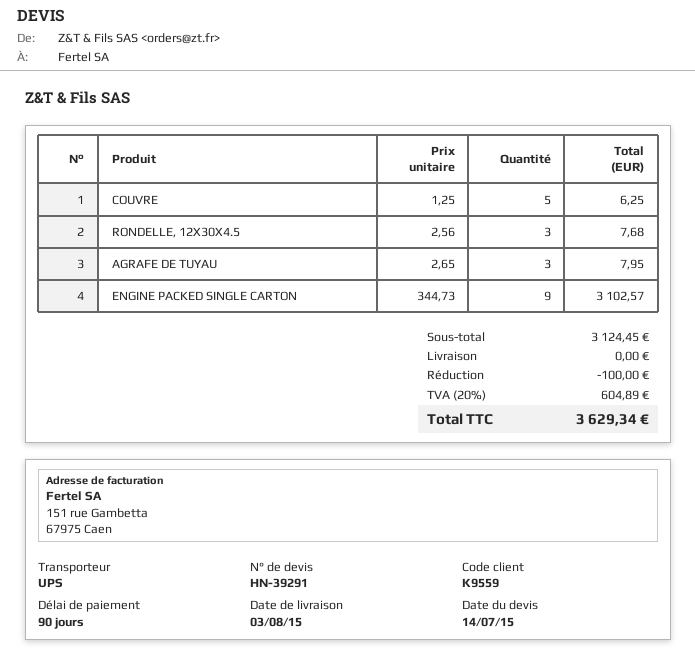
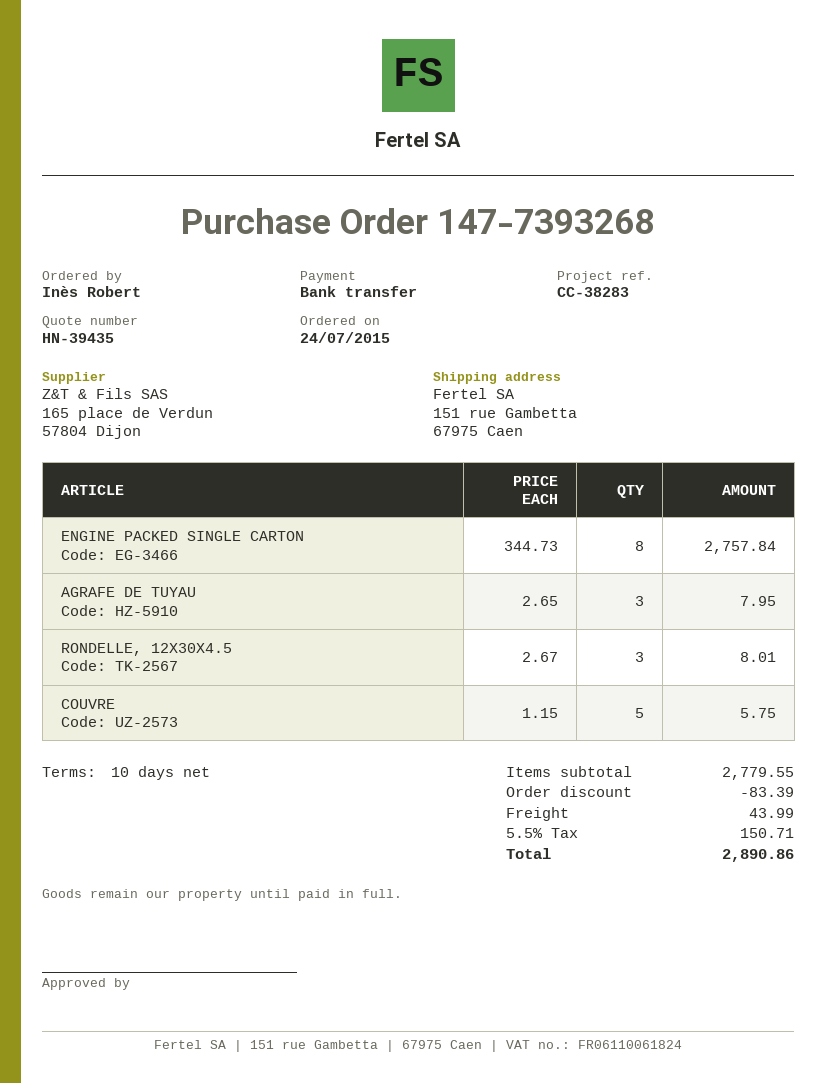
quote number: HN-39291 -> HN-39435
payment terms: 90 days -> 10 days
COUVRE: 5 x 1.25 = 6.25 -> 5 x 1.15 = 5.75
RONDELLE, 12X30X4.5: 3 x 2.56 = 7.68 -> 3 x 2.67 = 8.01
ENGINE PACKED SINGLE CARTON: 9 x 344.73 = 3102.57 -> 8 x 344.73 = 2757.84
subtotal: 3124.45 -> 2779.55
discount: 100.00 -> 83.39
shipping: 0.00 -> 43.99
tax: 20% = 604.89 -> 5.5% = 150.71
total: 3629.34 -> 2890.86

